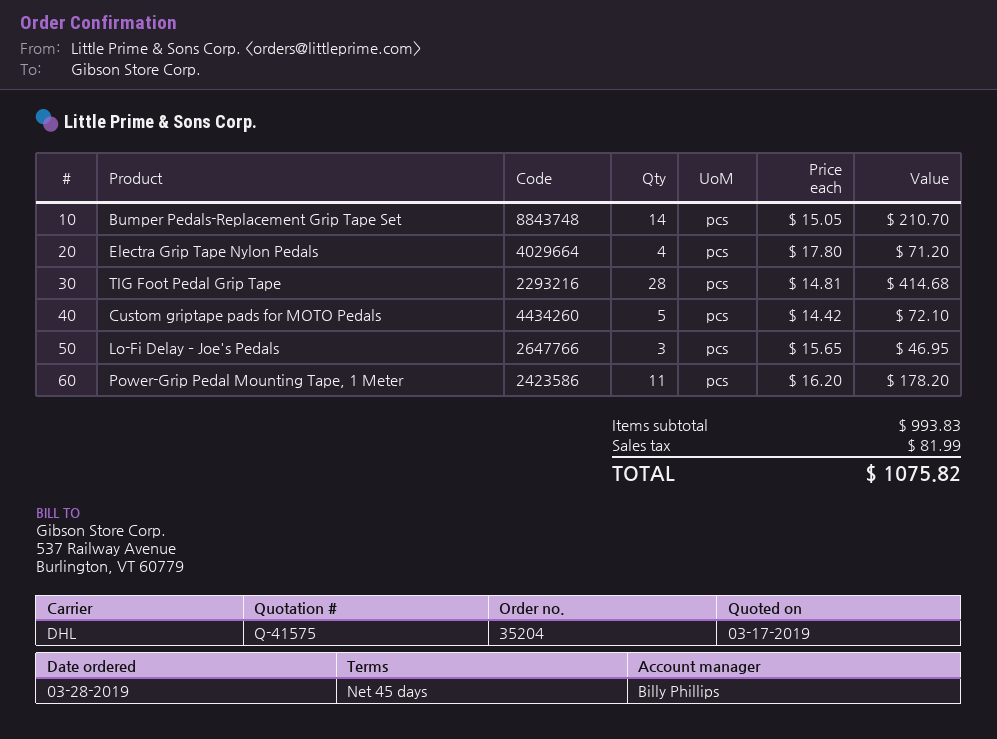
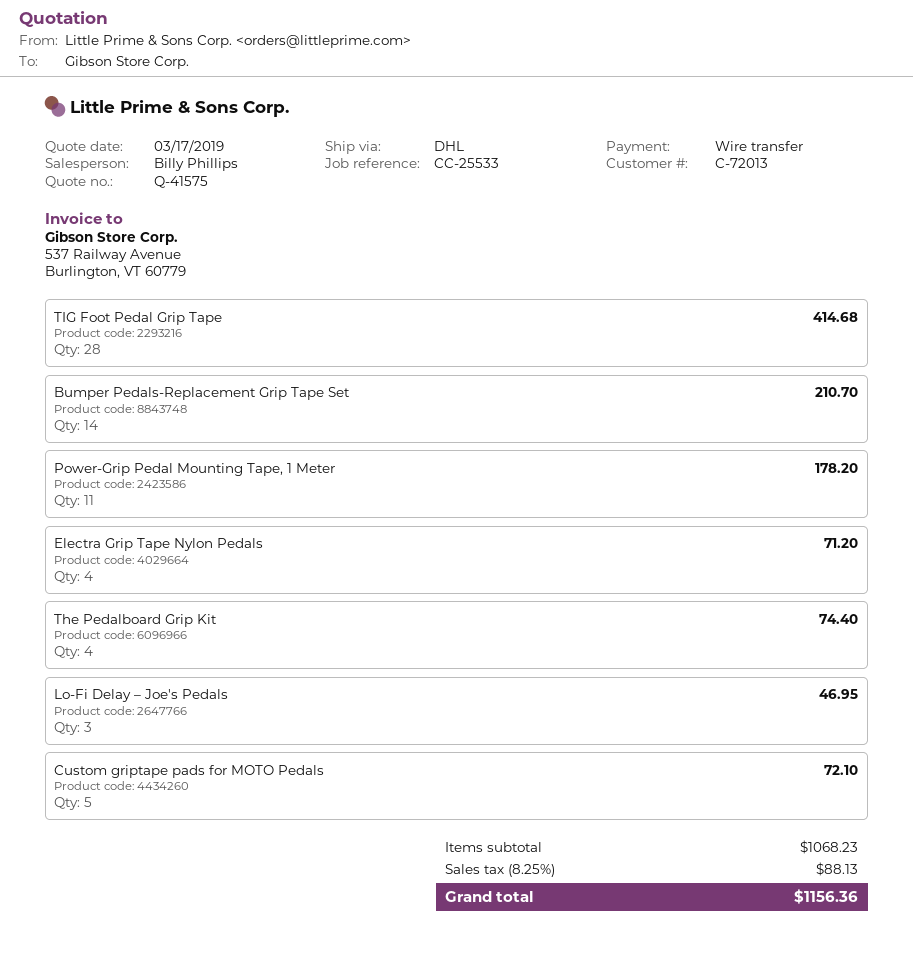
The Pedalboard Grip Kit: none -> 4 for 74.40
subtotal: 993.83 -> 1068.23
tax: 81.99 -> 88.13
total: 1075.82 -> 1156.36

